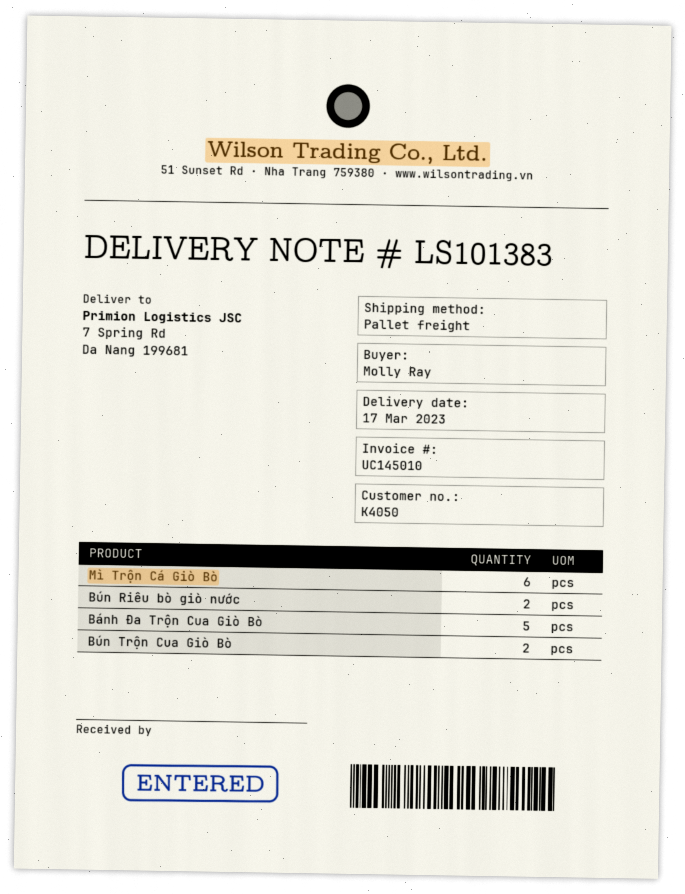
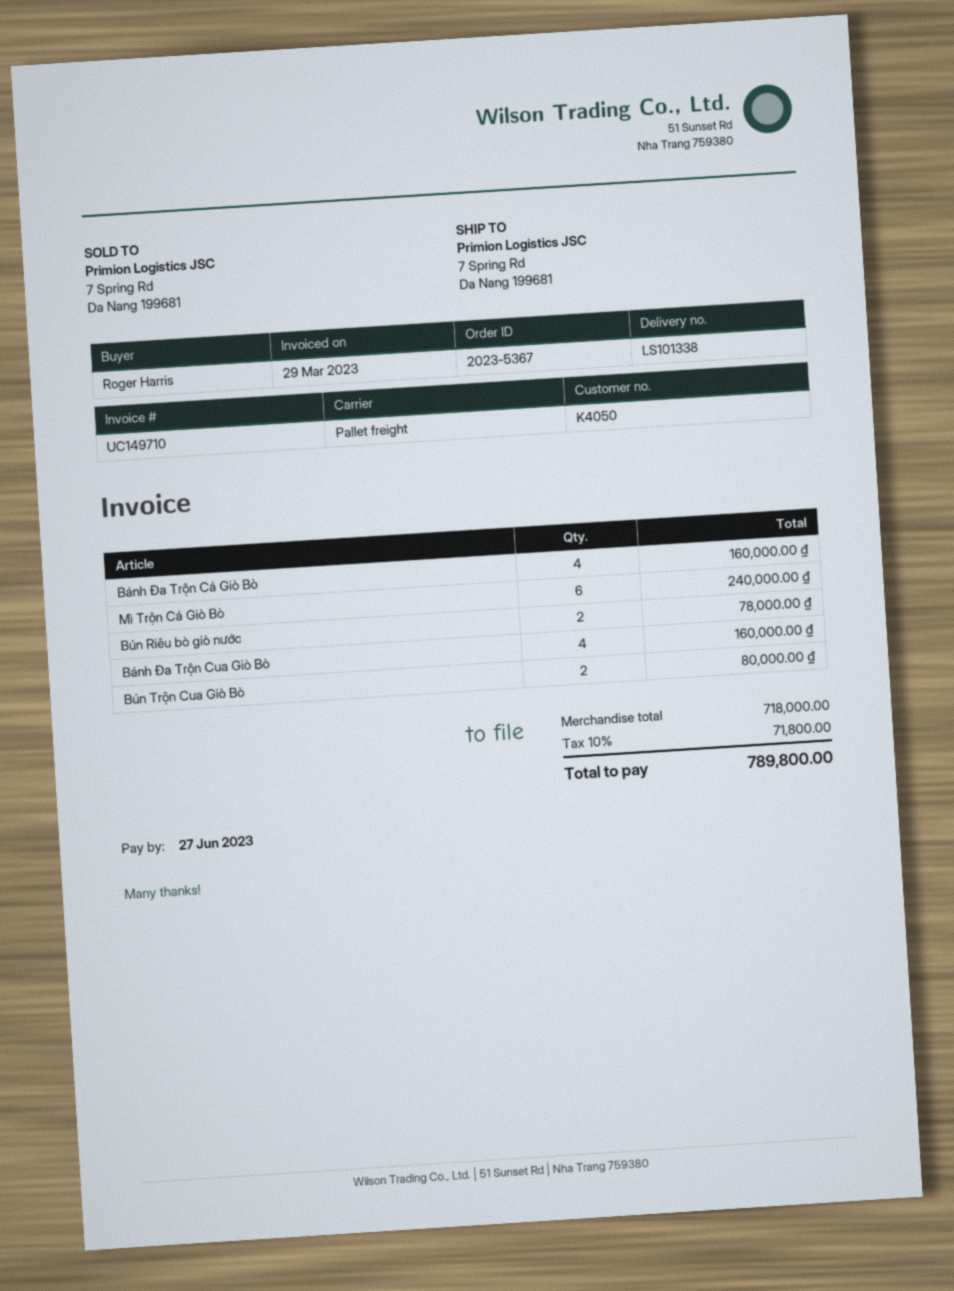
delivery note number: LS101383 -> LS101338
invoice number: UC145010 -> UC149710
ordered by: Molly Ray -> Roger Harris
Bánh Đa Trộn Cua Giò Bò: 5 -> 4
Bánh Đa Trộn Cá Giò Bò: none -> 4

